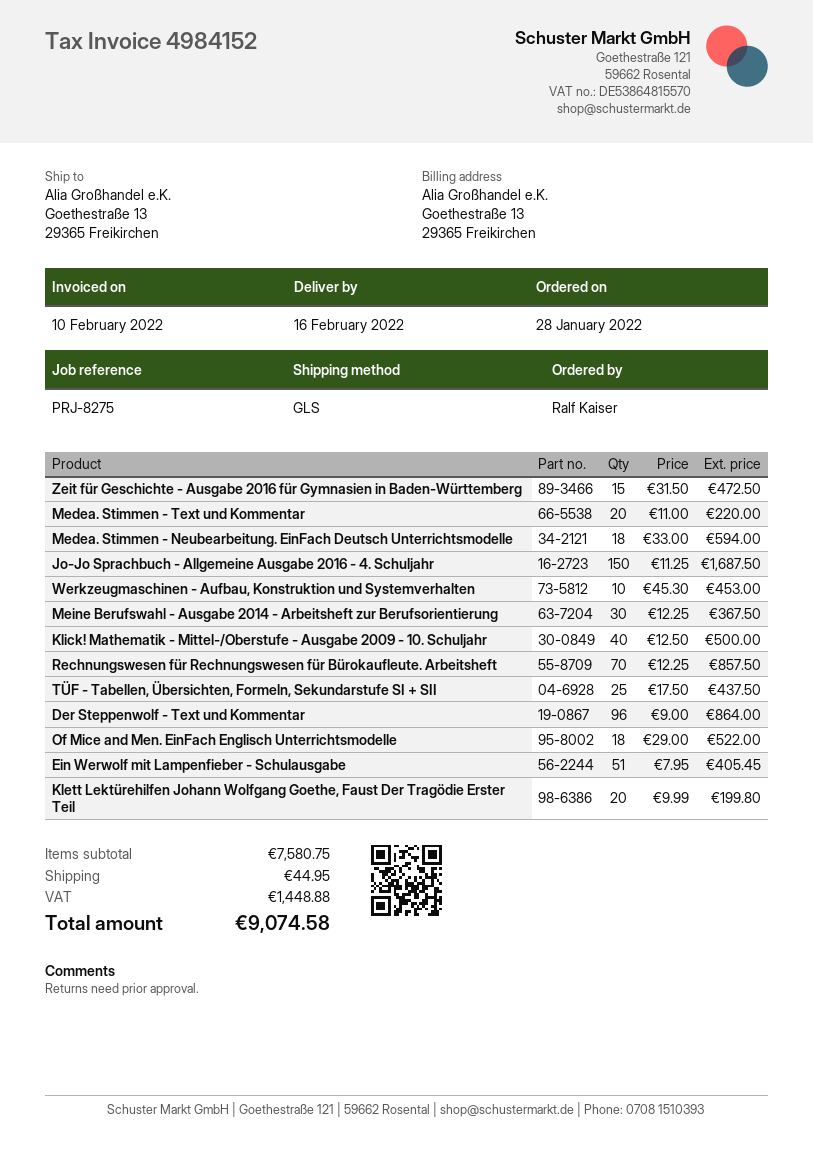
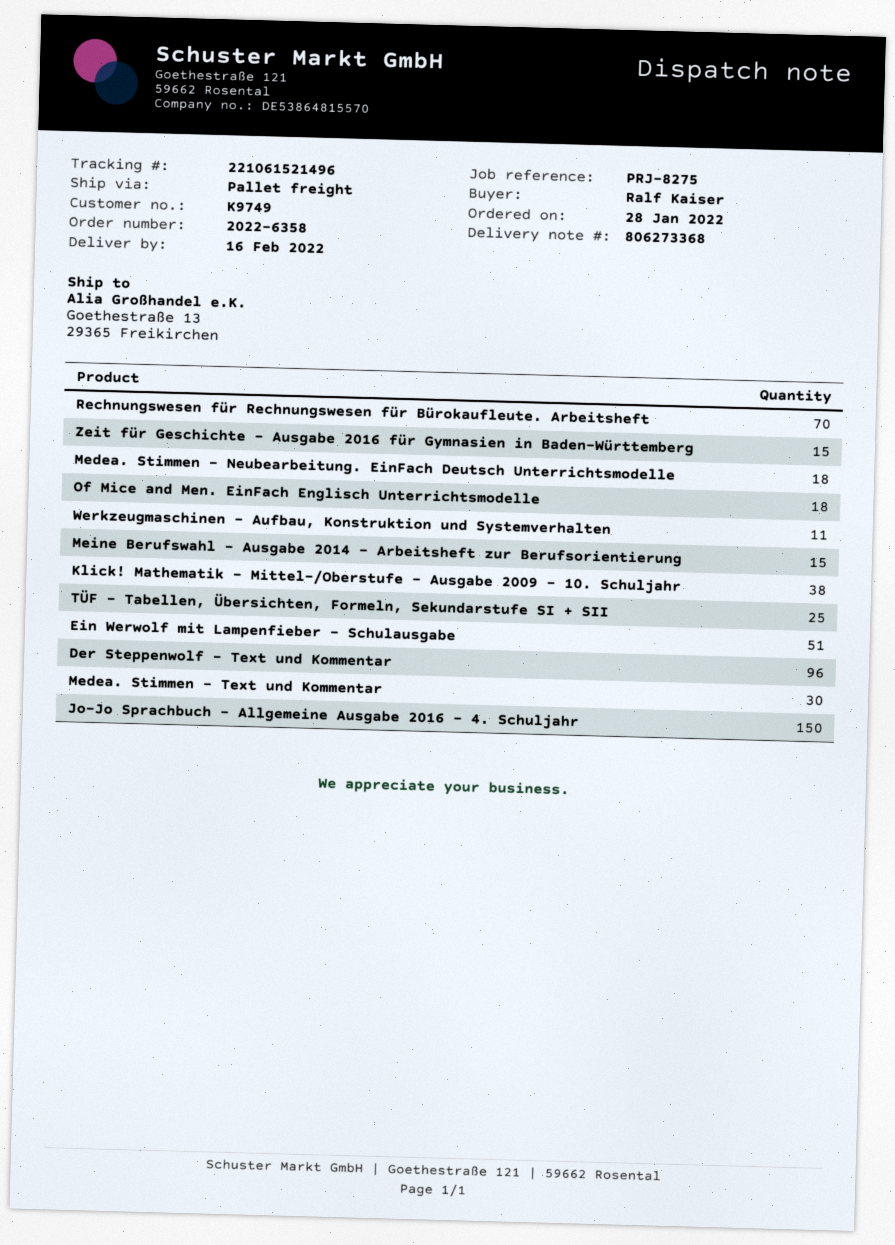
shipping method: GLS -> pallet freight
Medea. Stimmen - Text und Kommentar: 20 -> 30
Werkzeugmaschinen - Aufbau, Konstruktion und Systemverhalten: 10 -> 11
Meine Berufswahl - Ausgabe 2014 - Arbeitsheft zur Berufsorientierung: 30 -> 15
Klick! Mathematik - Mittel-/Oberstufe - Ausgabe 2009 - 10. Schuljahr: 40 -> 38
Klett Lektürehilfen Johann Wolfgang Goethe, Faust Der Tragödie Erster Teil: 20 -> none

